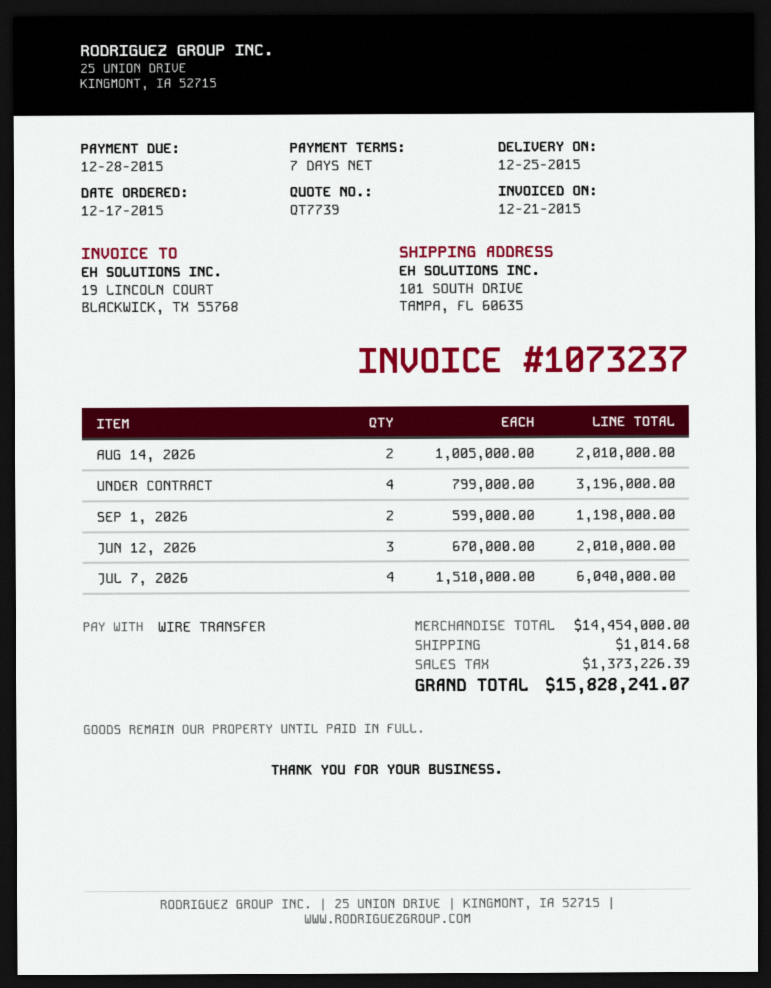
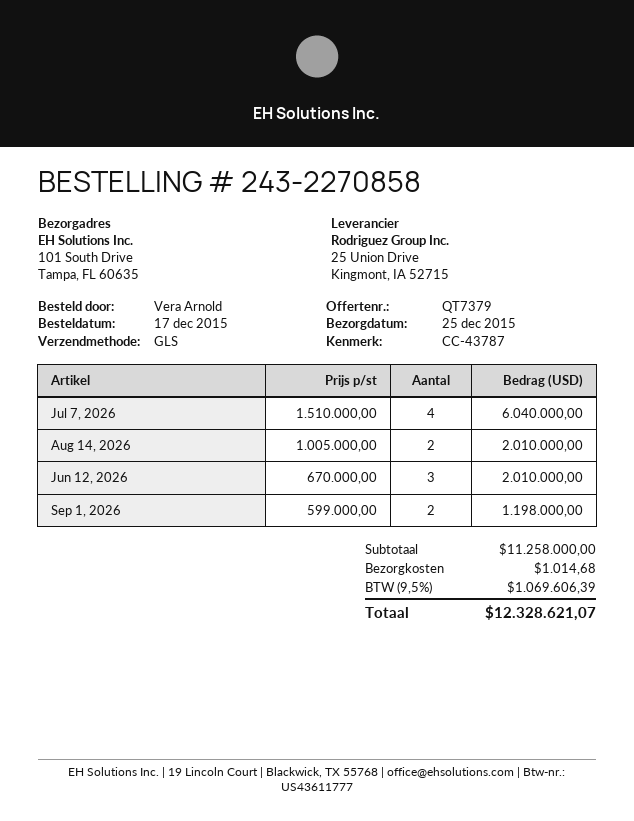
quote number: QT7739 -> QT7379
UNDER CONTRACT: 4 x 799000.00 = 3196000.00 -> none
subtotal: 14454000.00 -> 11258000.00
tax: 1373226.39 -> 1069606.39
total: 15828241.07 -> 12328621.07

